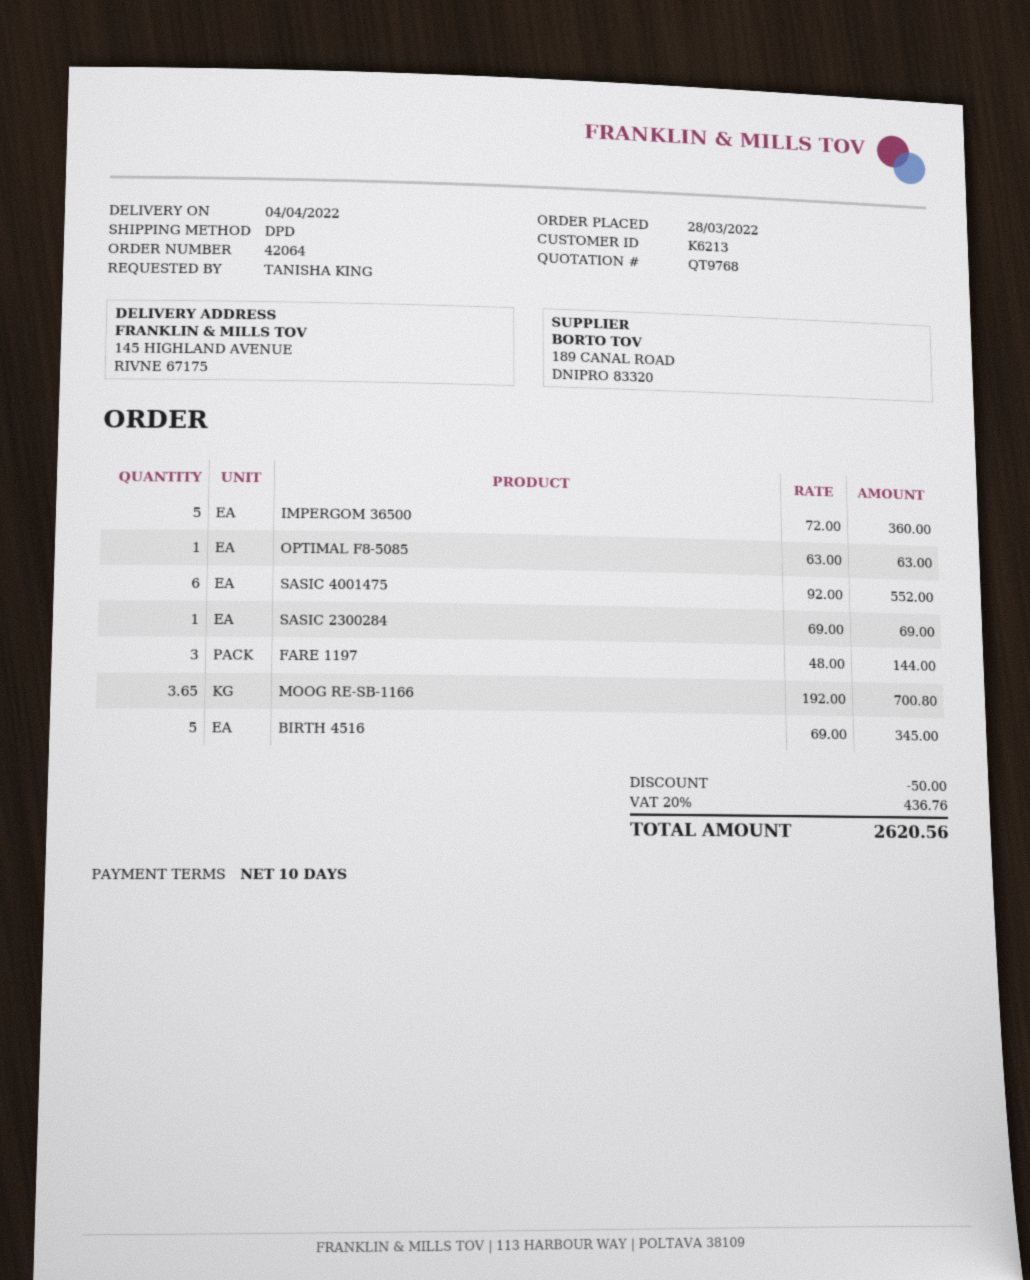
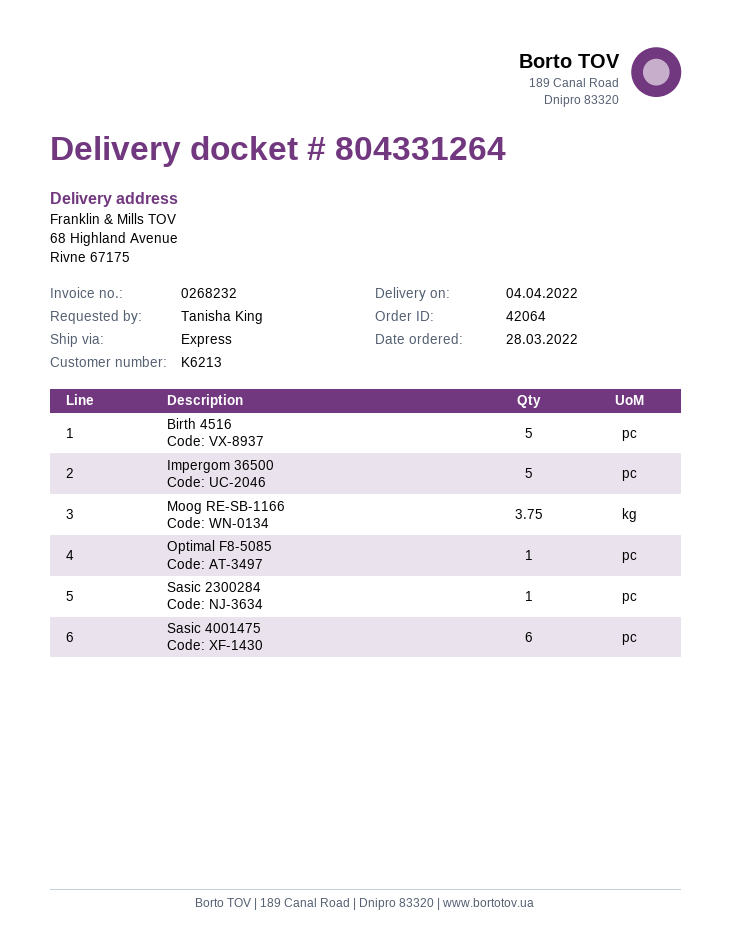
shipping method: DPD -> express
ship to: 145 HIGHLAND AVENUE, RIVNE 67175 -> 68 Highland Avenue, Rivne 67175
FARE 1197: 3 -> none
MOOG RE-SB-1166: 3.65 -> 3.75

